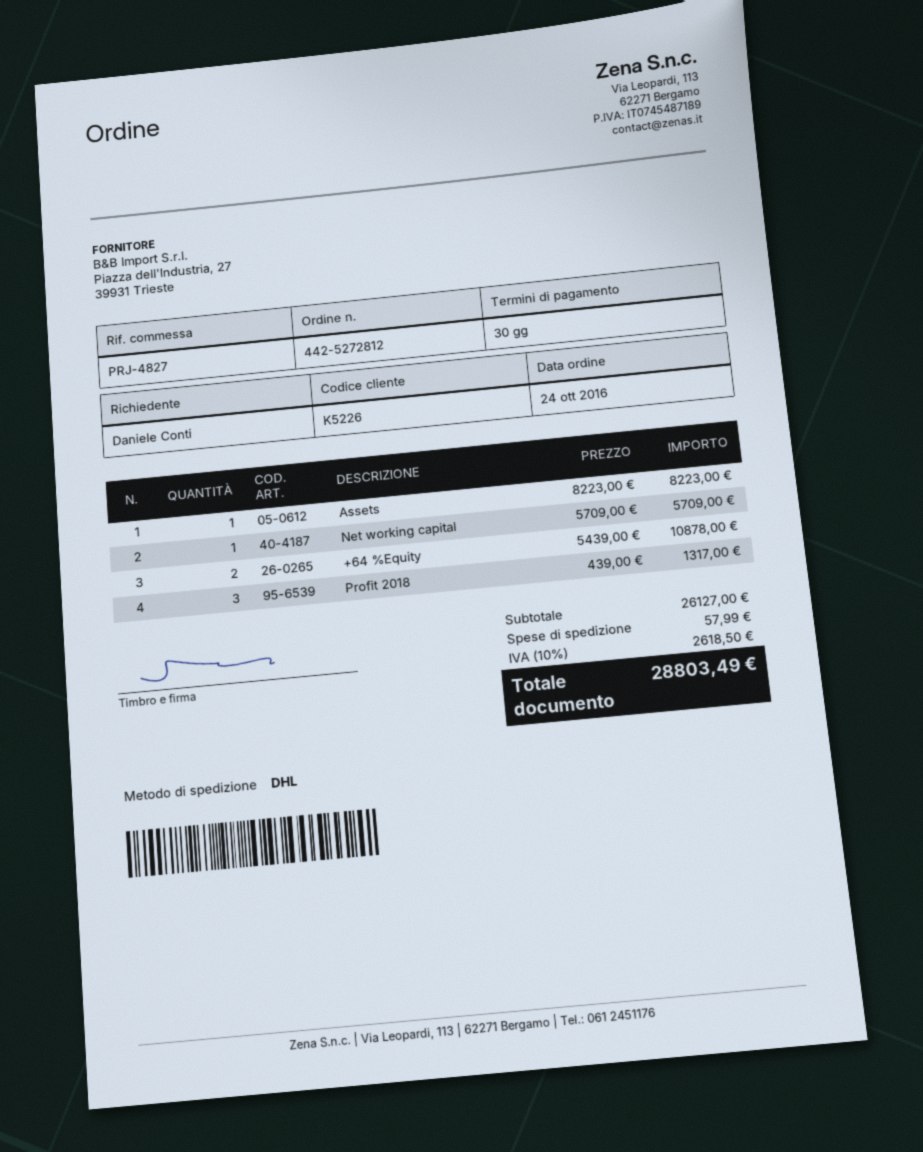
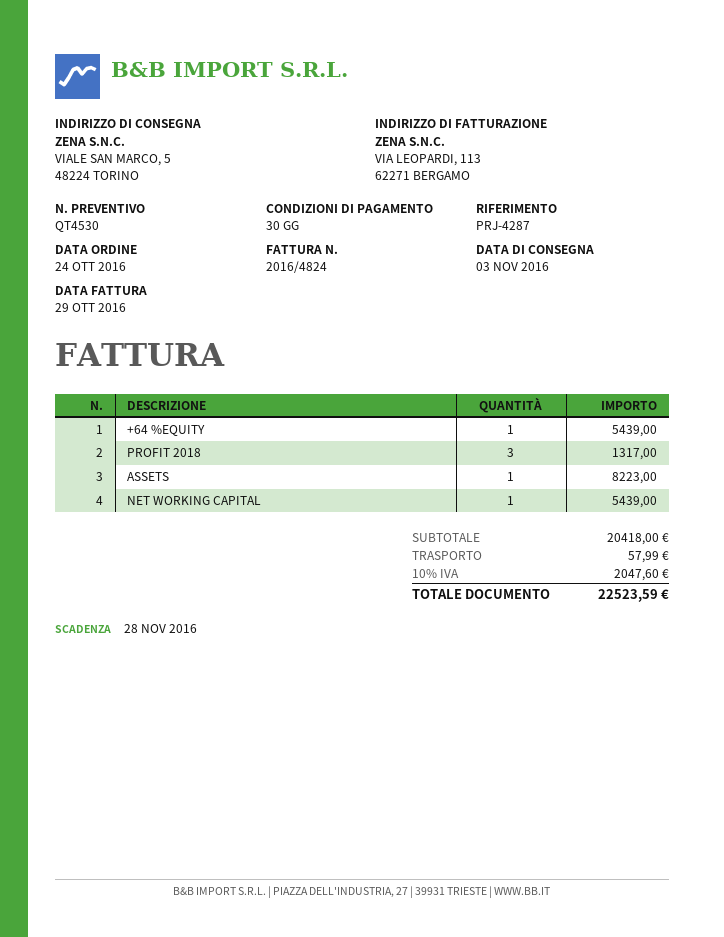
reference: PRJ-4827 -> PRJ-4287
Net working capital: 1 for 5709.00 -> 1 for 5439.00
+64 %Equity: 2 for 10878.00 -> 1 for 5439.00
subtotal: 26127.00 -> 20418.00
tax: 10% = 2618.50 -> 10% = 2047.60
total: 28803.49 -> 22523.59

